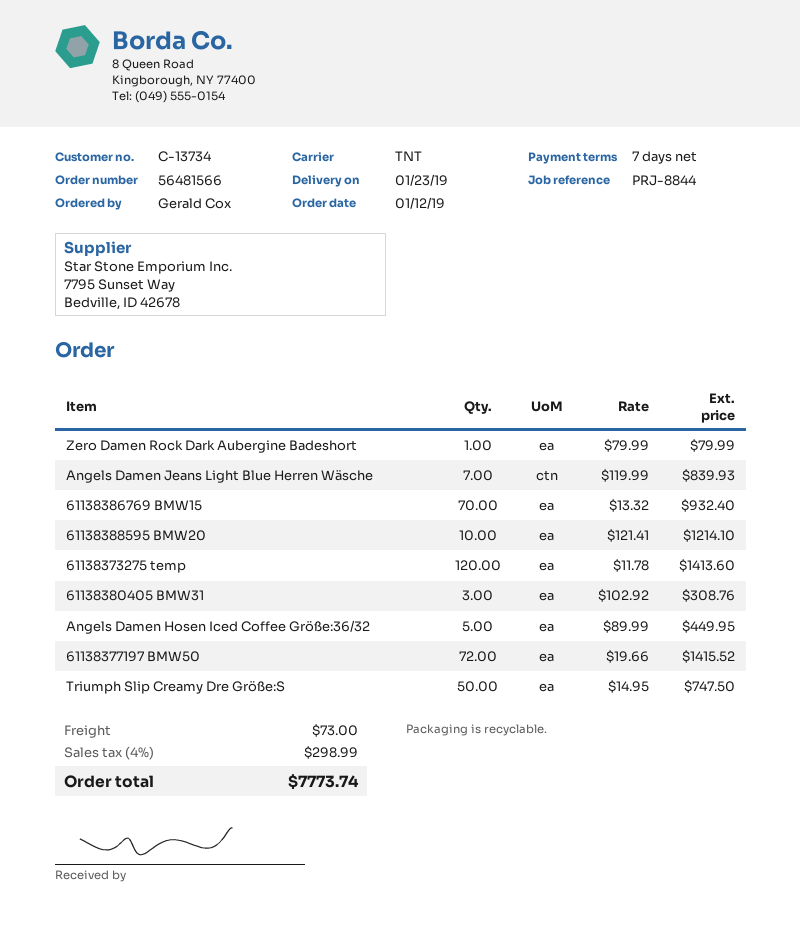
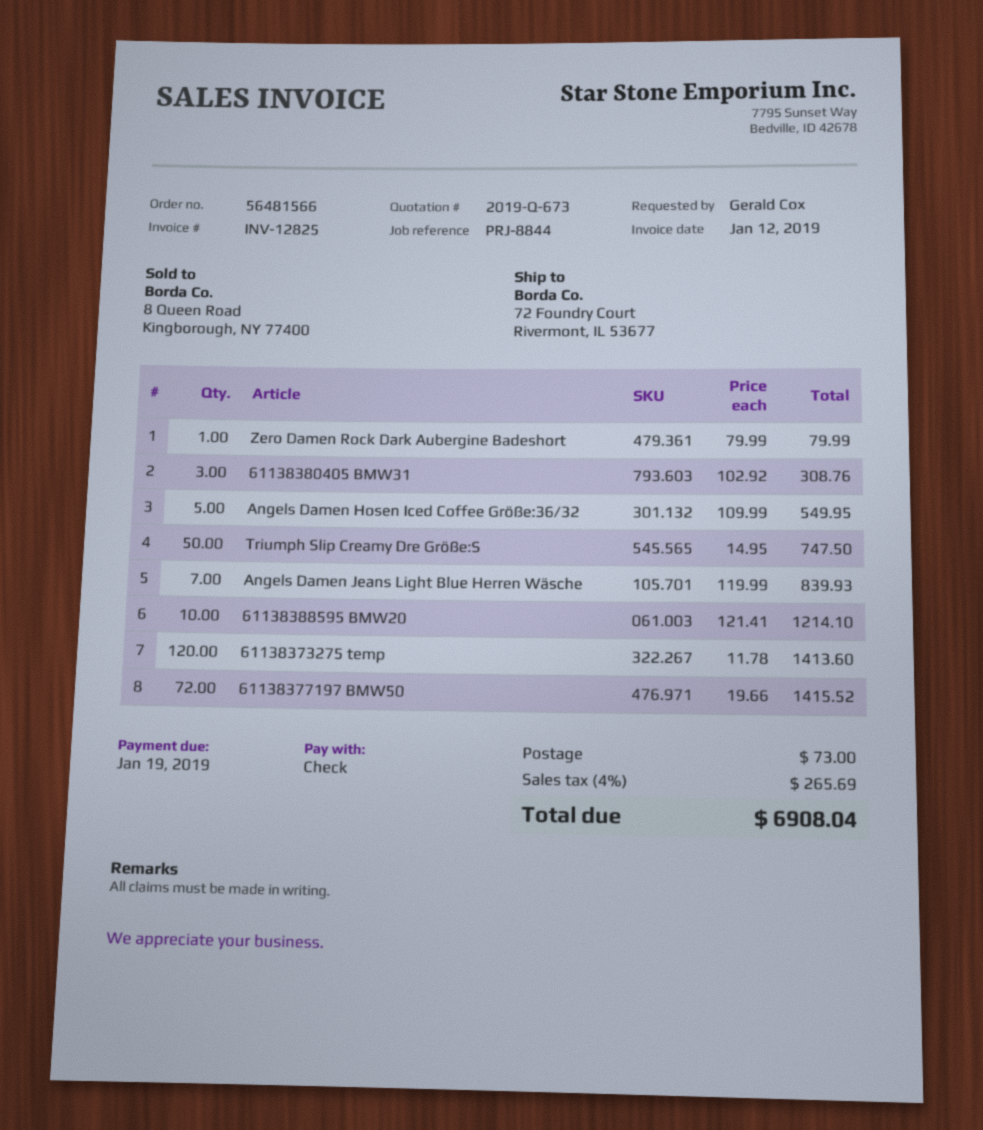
61138386769 BMW15: 70 x 13.32 = 932.40 -> none
Angels Damen Hosen Iced Coffee Größe:36/32: 5 x 89.99 = 449.95 -> 5 x 109.99 = 549.95
tax: 4% = 298.99 -> 4% = 265.69
total: 7773.74 -> 6908.04

